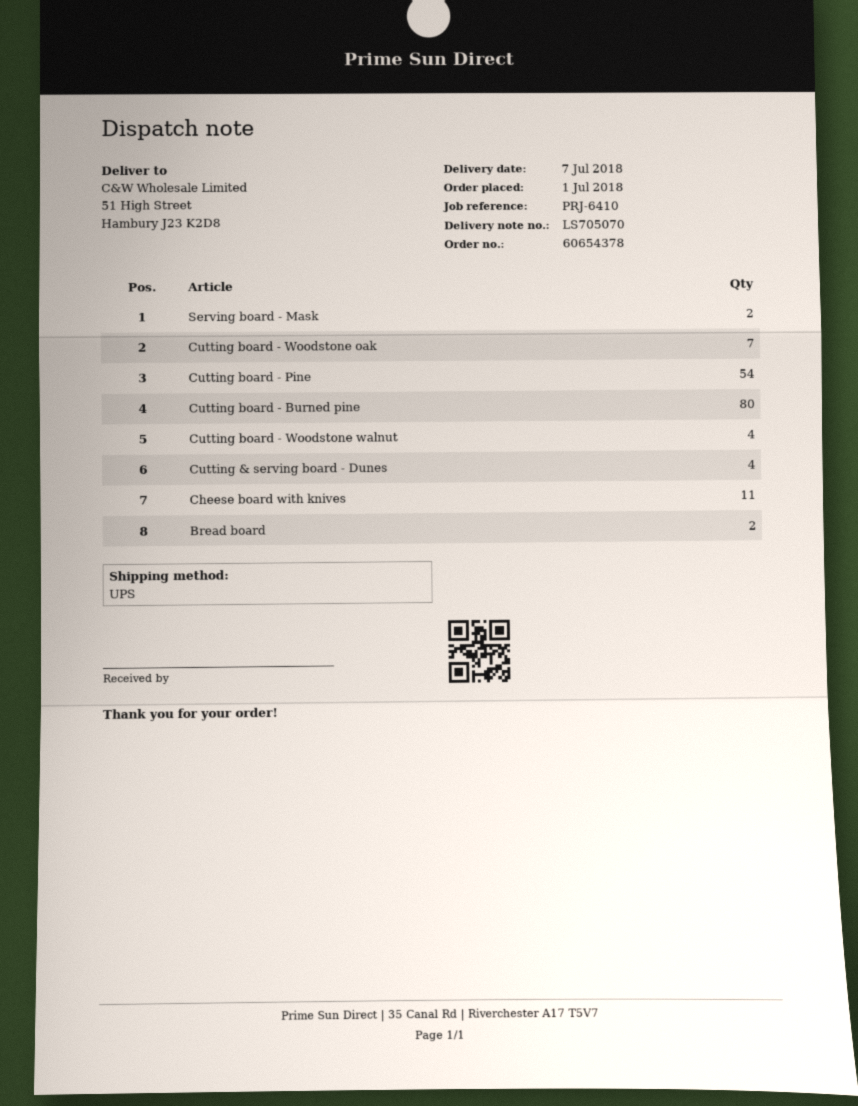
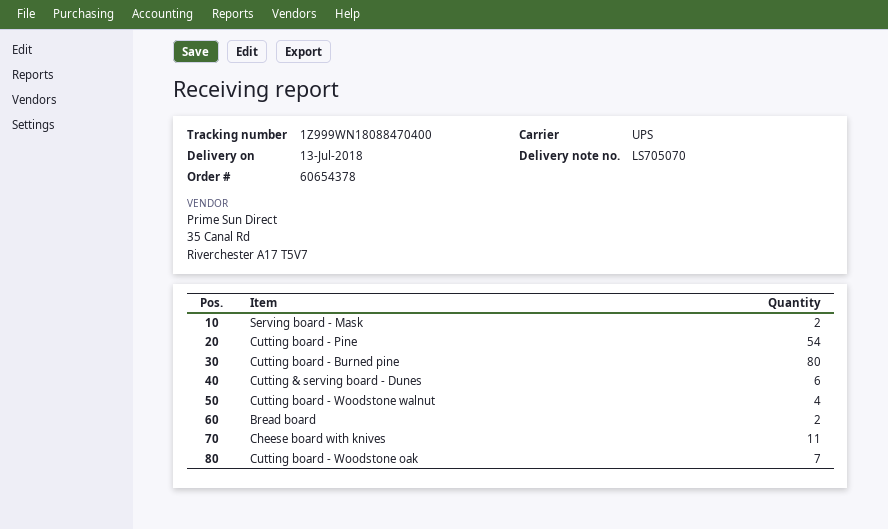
delivery date: 2018-07-07 -> 2018-07-13
Cutting & serving board - Dunes: 4 -> 6

